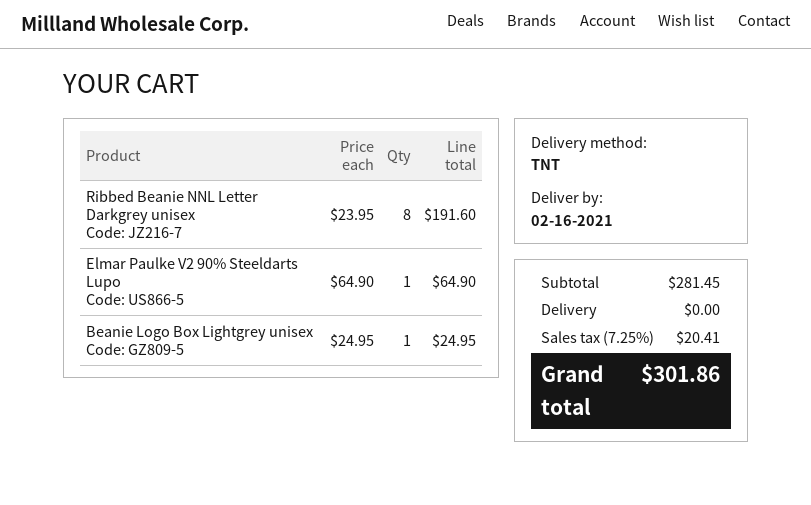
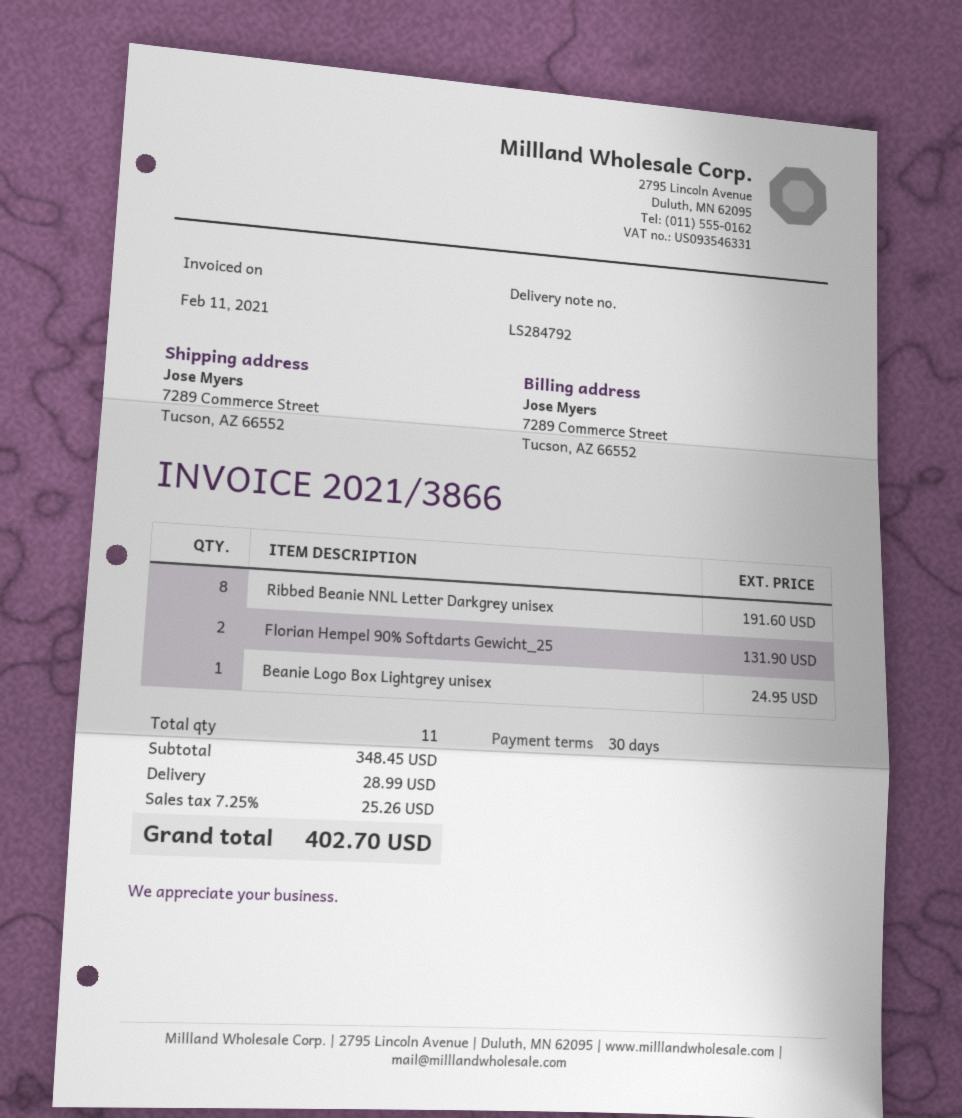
Elmar Paulke V2 90% Steeldarts Lupo: 1 for 64.90 -> none
Florian Hempel 90% Softdarts Gewicht_25: none -> 2 for 131.90
subtotal: 281.45 -> 348.45
shipping: 0.00 -> 28.99
tax: 7.25% = 20.41 -> 7.25% = 25.26
total: 301.86 -> 402.70

